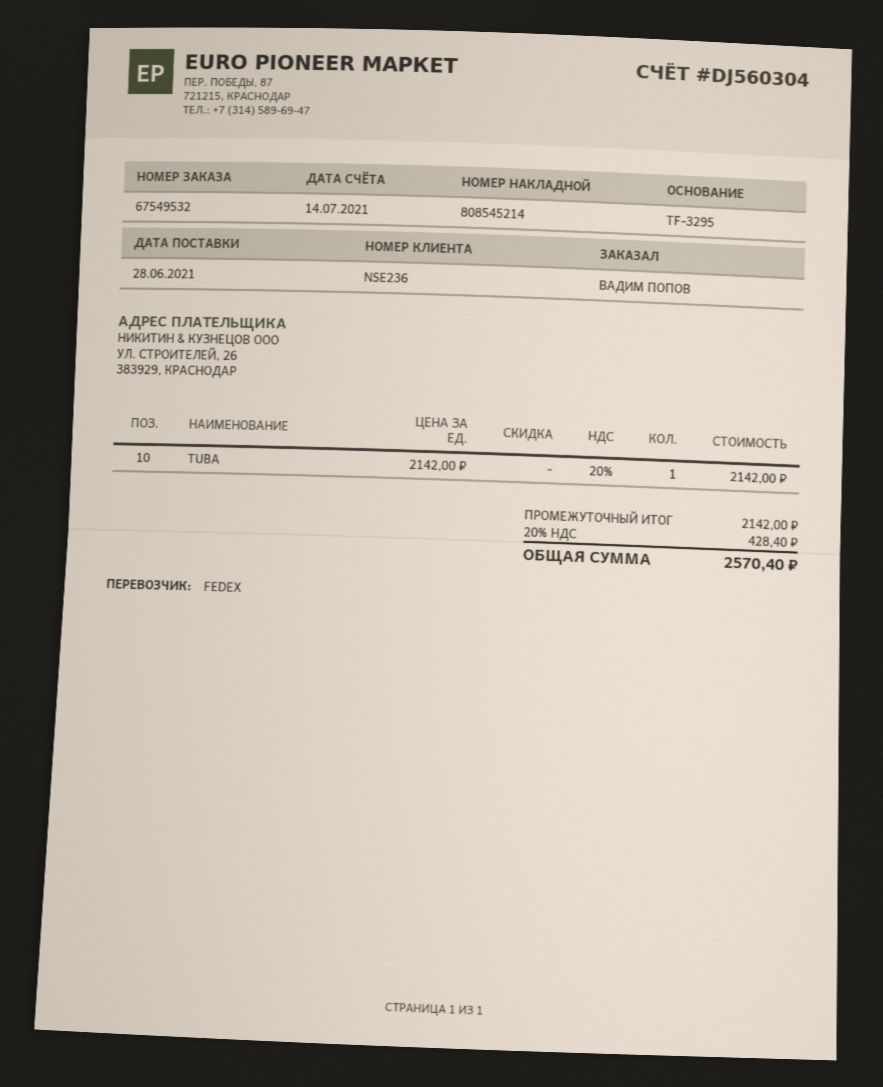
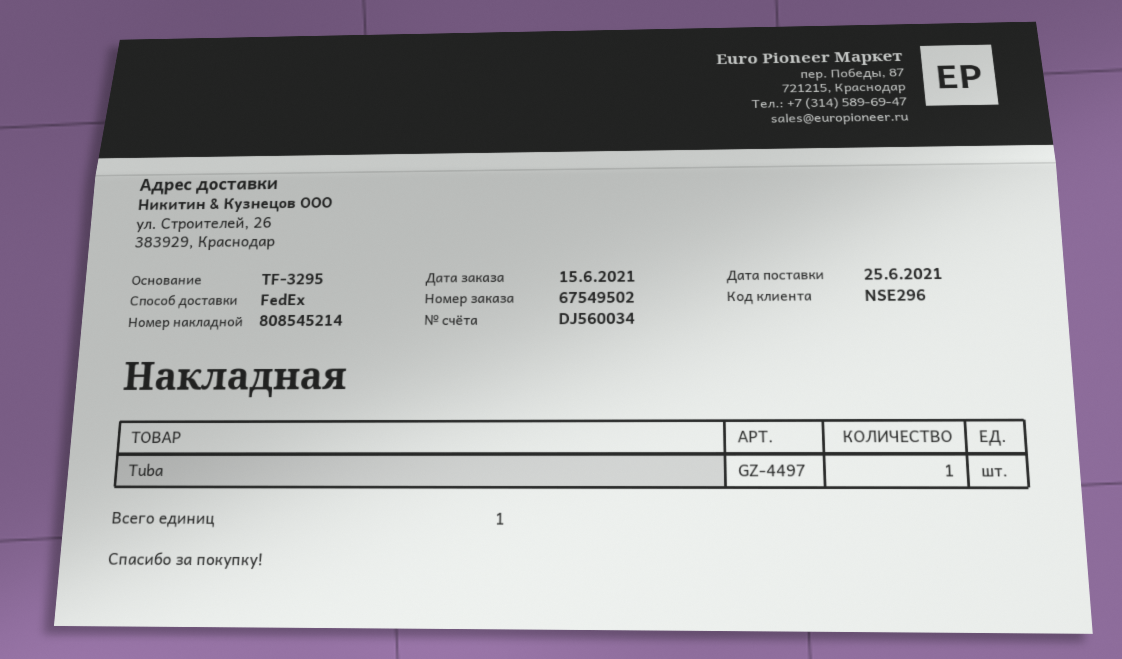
order number: 67549532 -> 67549502
delivery date: 2021-06-28 -> 2021-06-25
invoice number: DJ560304 -> DJ560034
customer number: NSE236 -> NSE296

